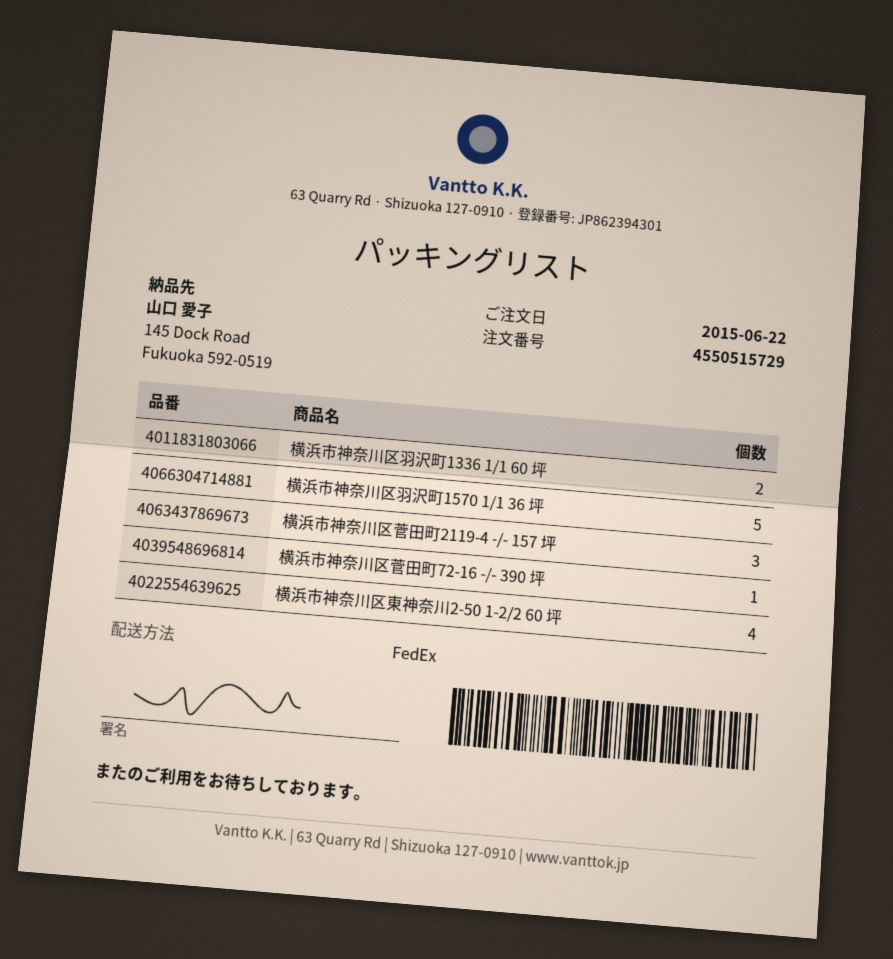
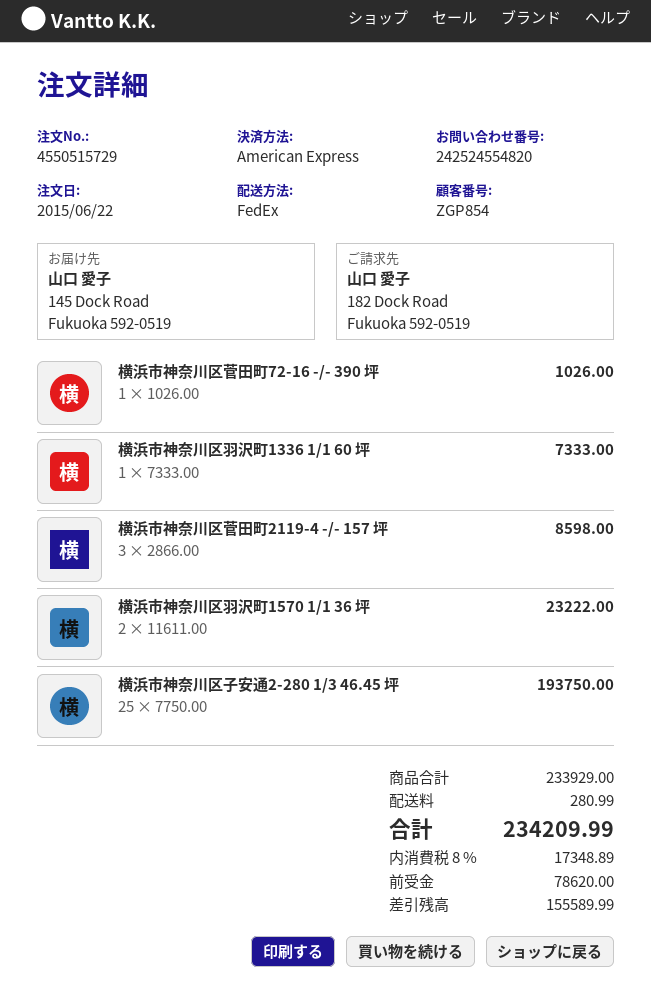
横浜市神奈川区羽沢町1336 1/1 60 坪: 2 -> 1
横浜市神奈川区羽沢町1570 1/1 36 坪: 5 -> 2
横浜市神奈川区東神奈川2-50 1-2/2 60 坪: 4 -> none
横浜市神奈川区子安通2-280 1/3 46.45 坪: none -> 25

